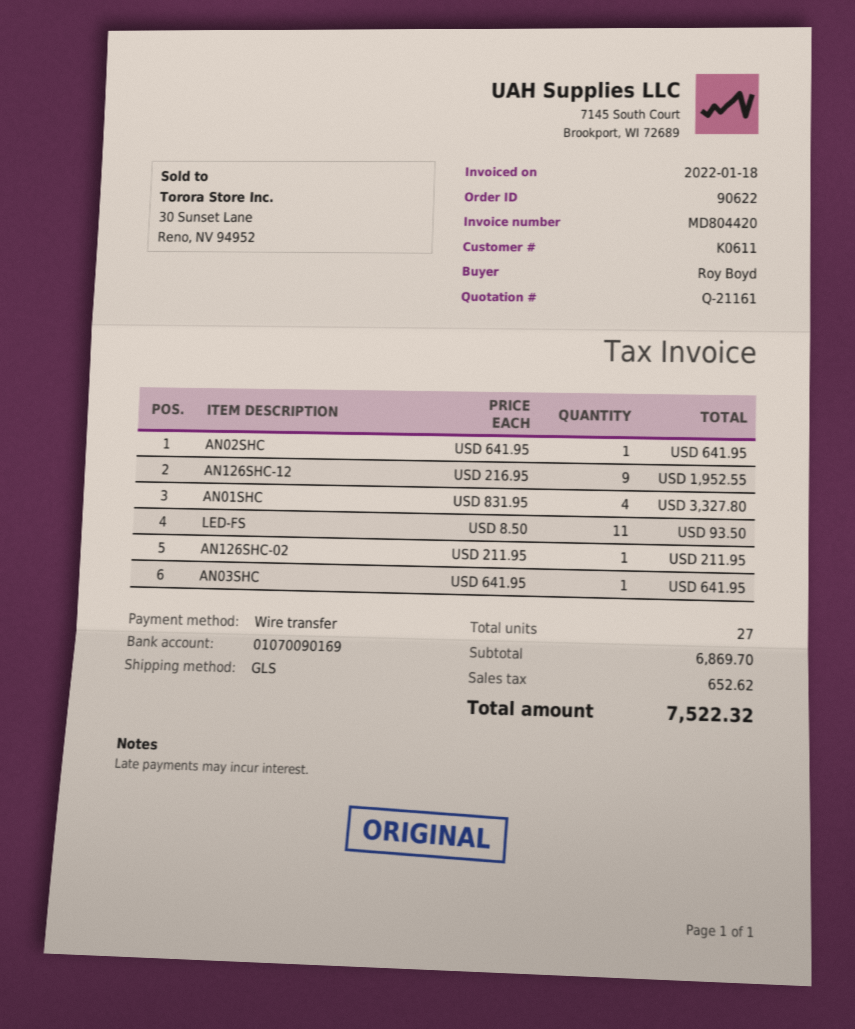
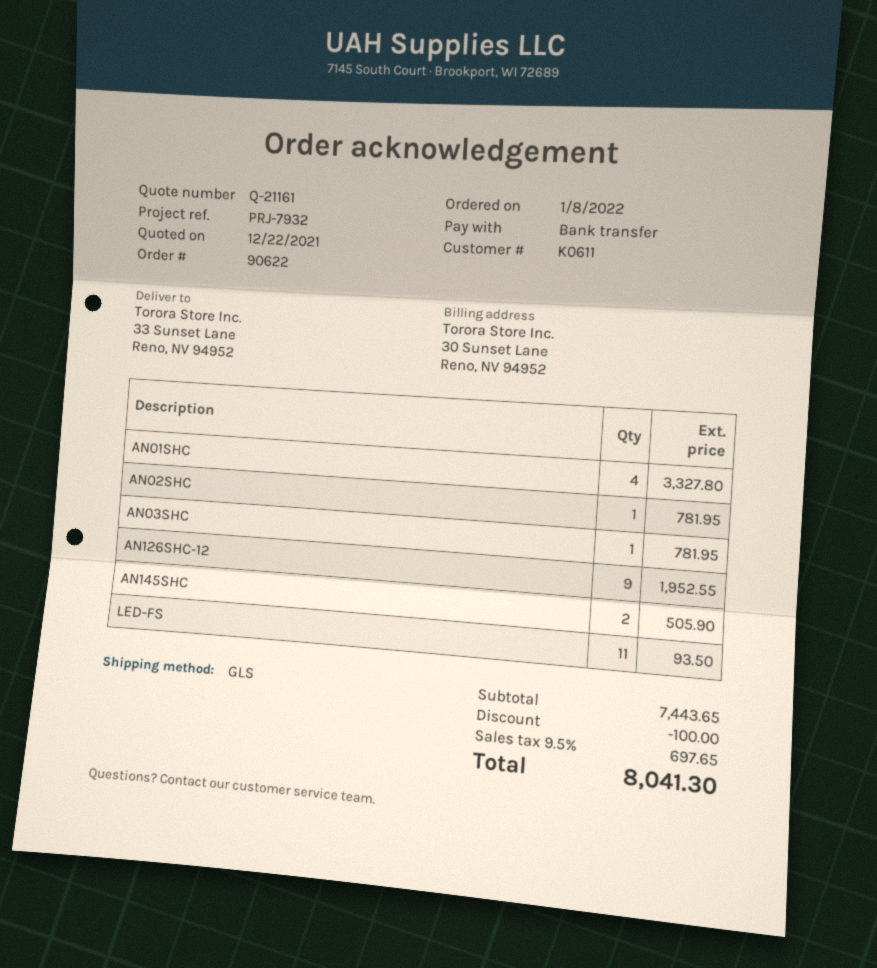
AN02SHC: 1 for 641.95 -> 1 for 781.95
AN126SHC-02: 1 for 211.95 -> none
AN03SHC: 1 for 641.95 -> 1 for 781.95
AN145SHC: none -> 2 for 505.90
subtotal: 6869.70 -> 7443.65
discount: none -> 100.00
tax: 652.62 -> 697.65
total: 7522.32 -> 8041.30

